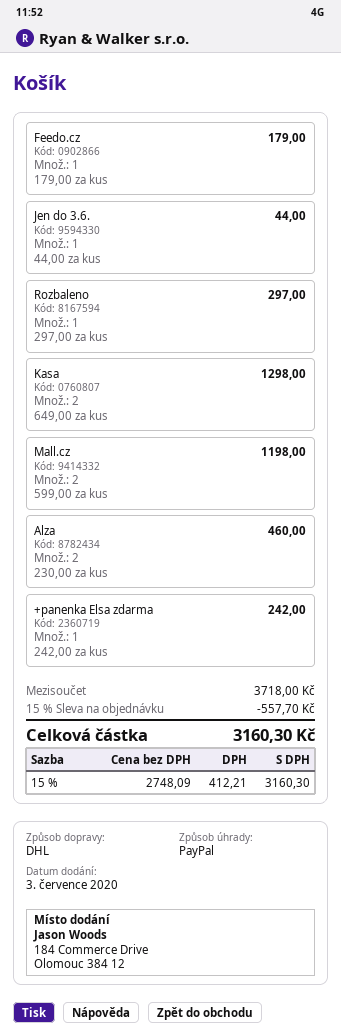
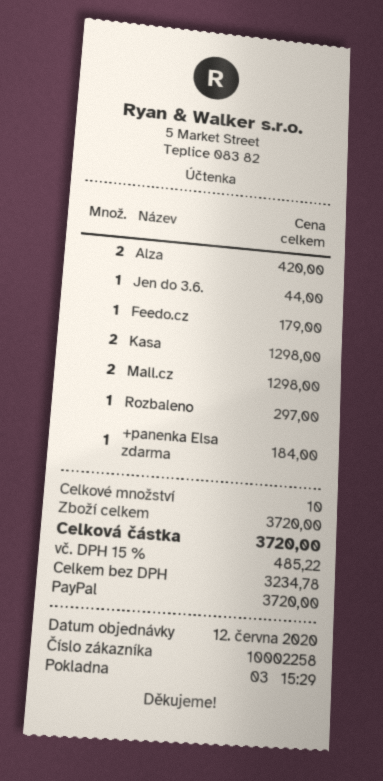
Mall.cz: 2 for 1198.00 -> 2 for 1298.00
Alza: 2 for 460.00 -> 2 for 420.00
+panenka Elsa zdarma: 1 for 242.00 -> 1 for 184.00
subtotal: 3718.00 -> 3720.00
discount: 15% = 557.70 -> none
net: 2748.09 -> 3234.78
tax: 15% = 412.21 -> 15% = 485.22
total: 3160.30 -> 3720.00

